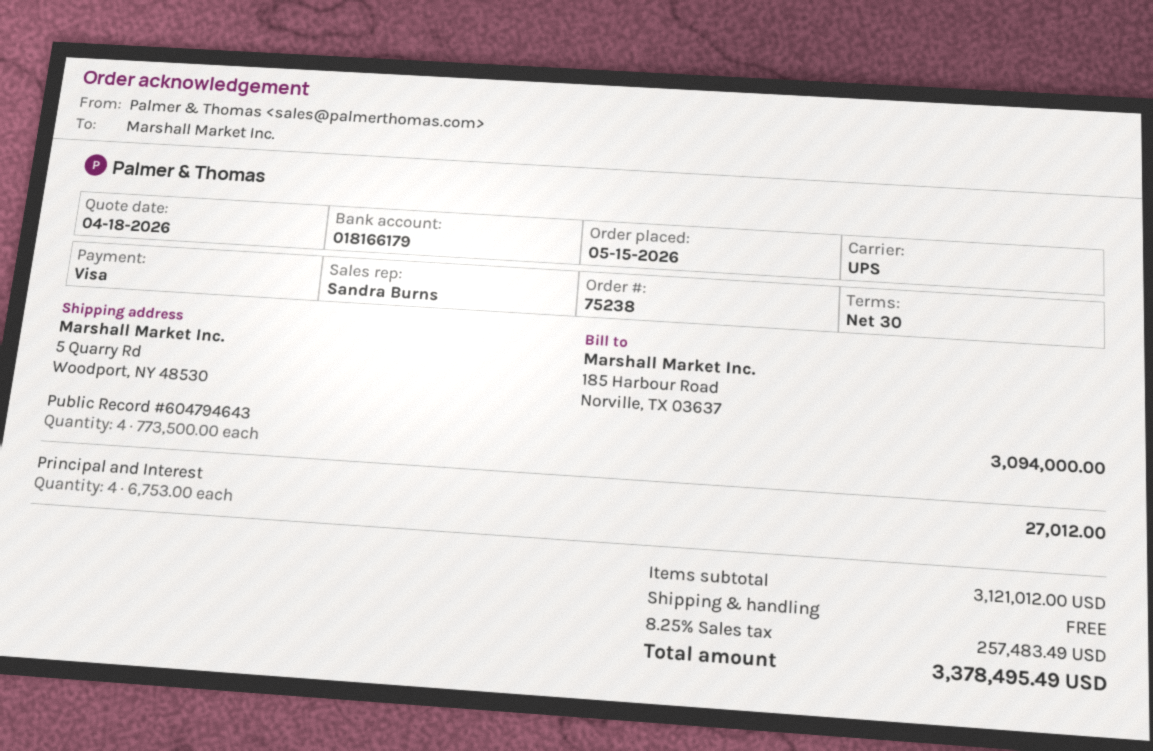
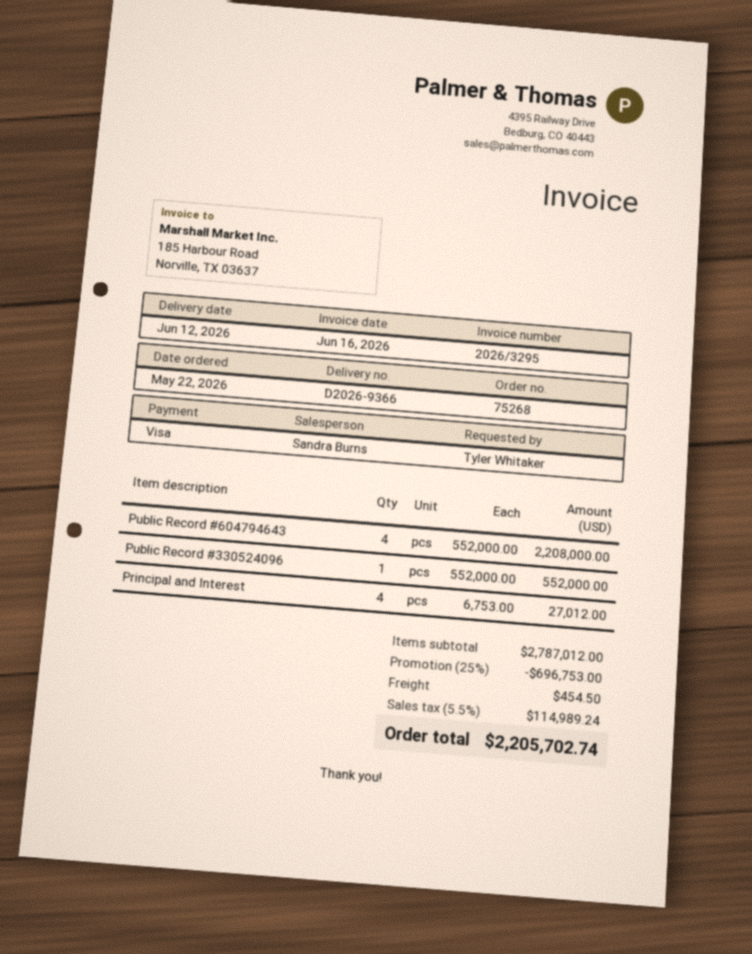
order number: 75238 -> 75268
order date: 2026-05-15 -> 2026-05-22
Public Record #604794643: 4 x 773500.00 = 3094000.00 -> 4 x 552000.00 = 2208000.00
Public Record #330524096: none -> 1 x 552000.00 = 552000.00
subtotal: 3121012.00 -> 2787012.00
discount: none -> 25% = 696753.00
shipping: 0.00 -> 454.50
tax: 8.25% = 257483.49 -> 5.5% = 114989.24
total: 3378495.49 -> 2205702.74

